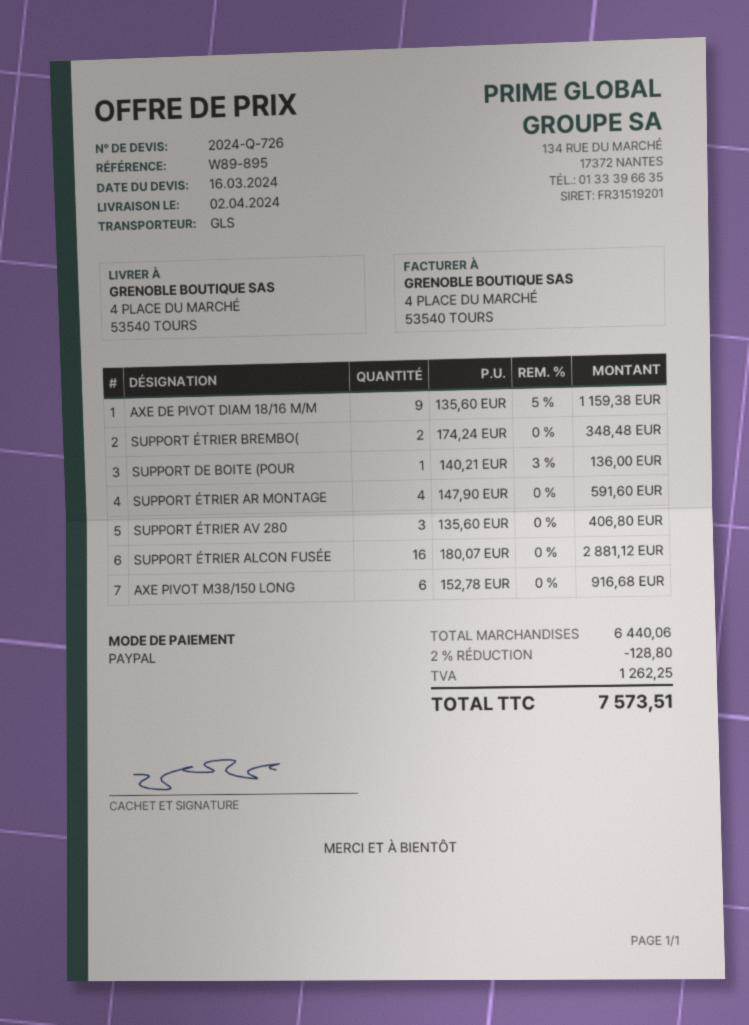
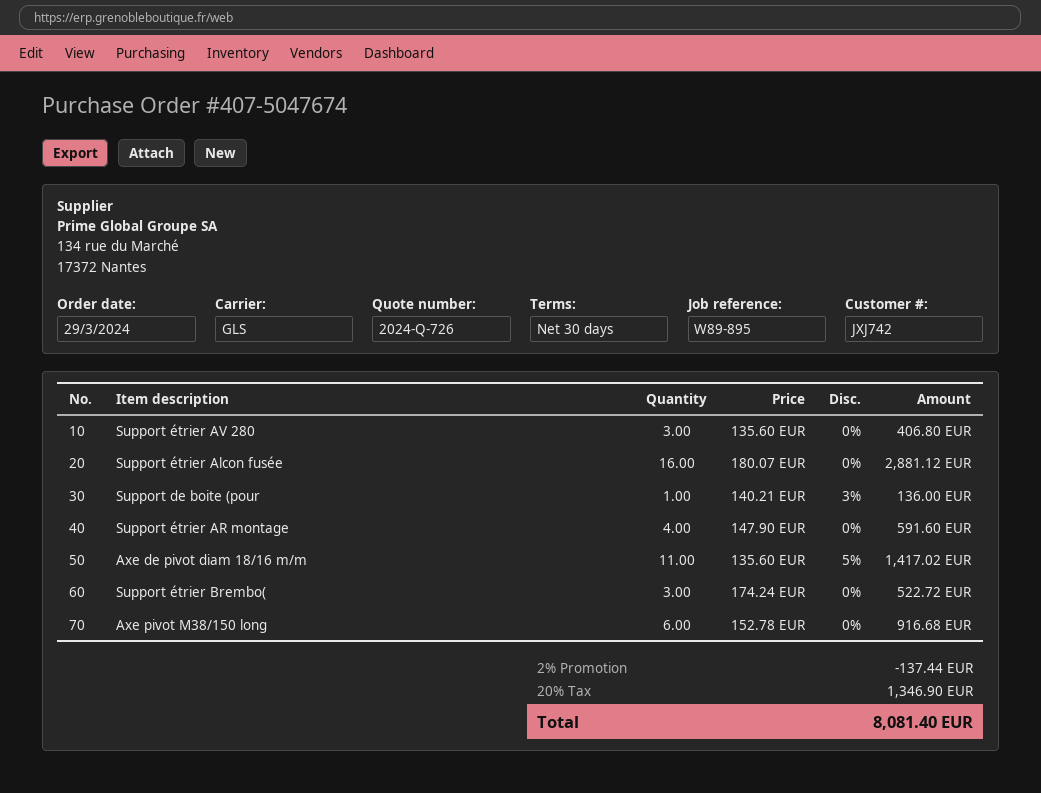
AXE DE PIVOT DIAM 18/16 M/M: 9 x 135.60 - 5% = 1159.38 -> 11 x 135.60 - 5% = 1417.02
SUPPORT ÉTRIER BREMBO(: 2 x 174.24 = 348.48 -> 3 x 174.24 = 522.72
discount: 2% = 128.80 -> 2% = 137.44
tax: 1262.25 -> 1346.90
total: 7573.51 -> 8081.40

